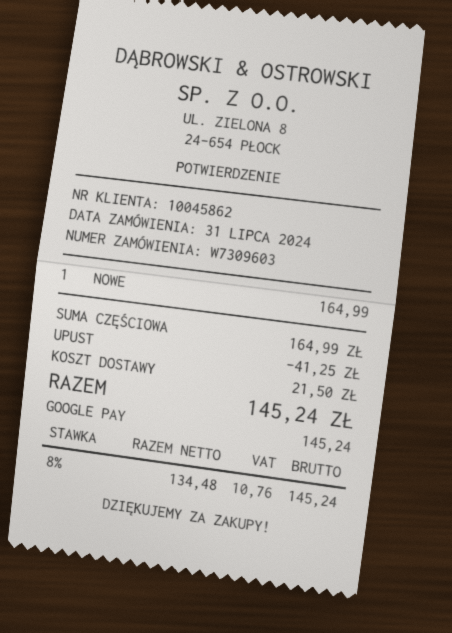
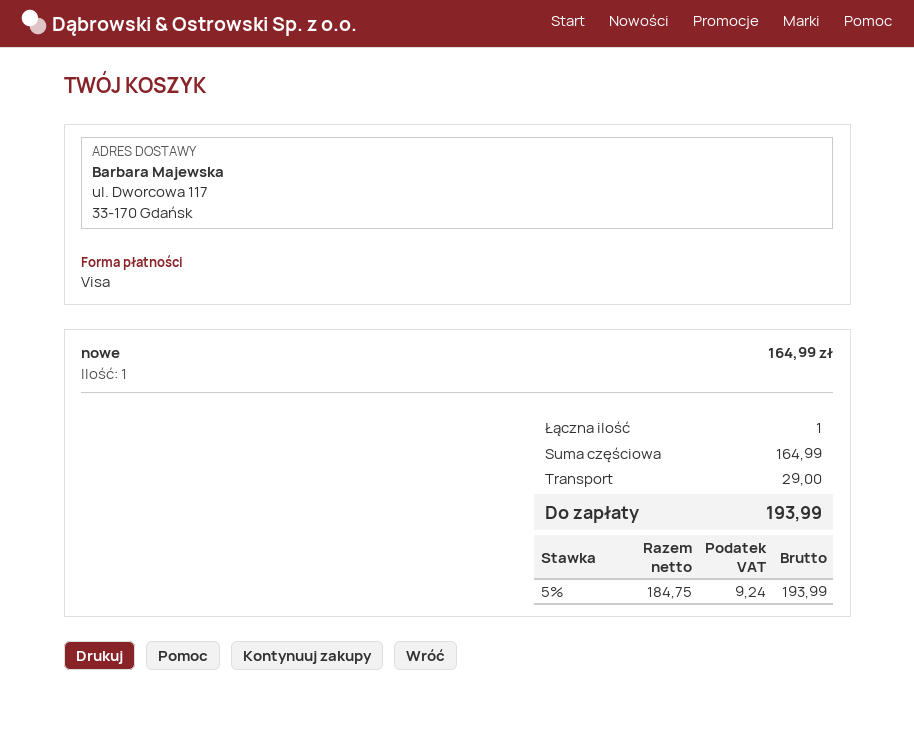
payment method: Google Pay -> Visa
discount: 41.25 -> none
shipping: 21.50 -> 29.00
net: 134.48 -> 184.75
tax: 8% = 10.76 -> 5% = 9.24
total: 145.24 -> 193.99

